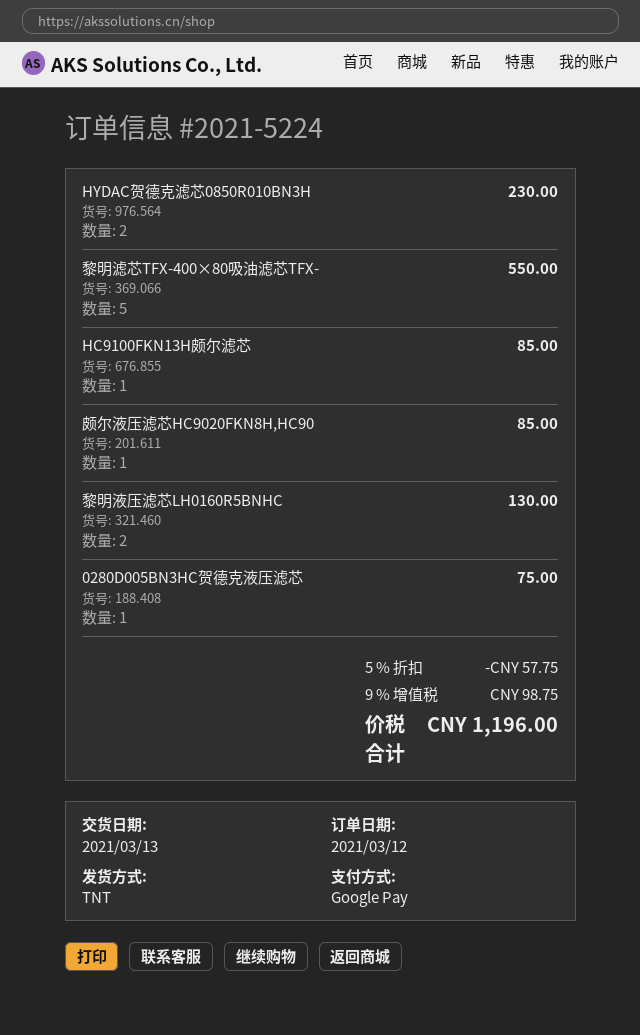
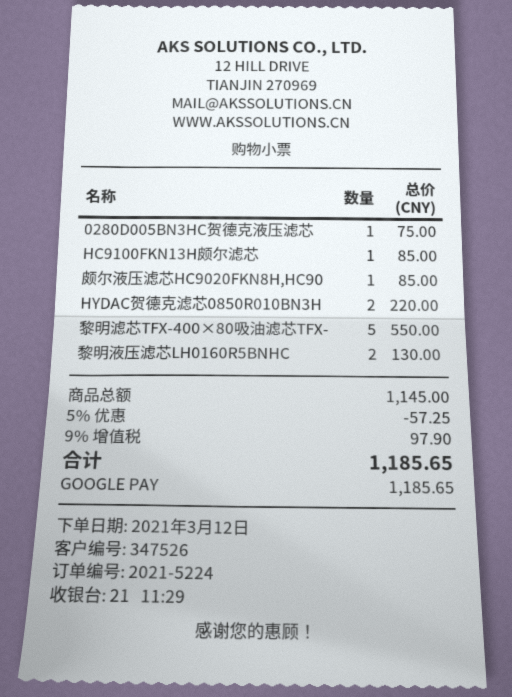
HYDAC贺德克滤芯0850R010BN3H: 2 for 230.00 -> 2 for 220.00
discount: 5% = 57.75 -> 5% = 57.25
tax: 9% = 98.75 -> 9% = 97.90
total: 1196.00 -> 1185.65

